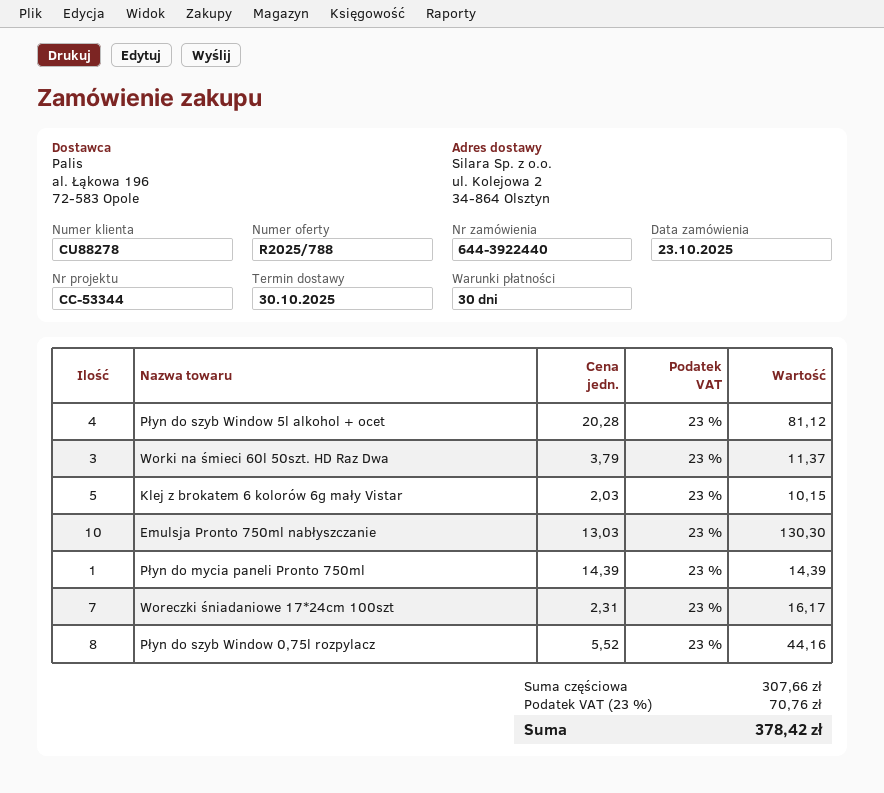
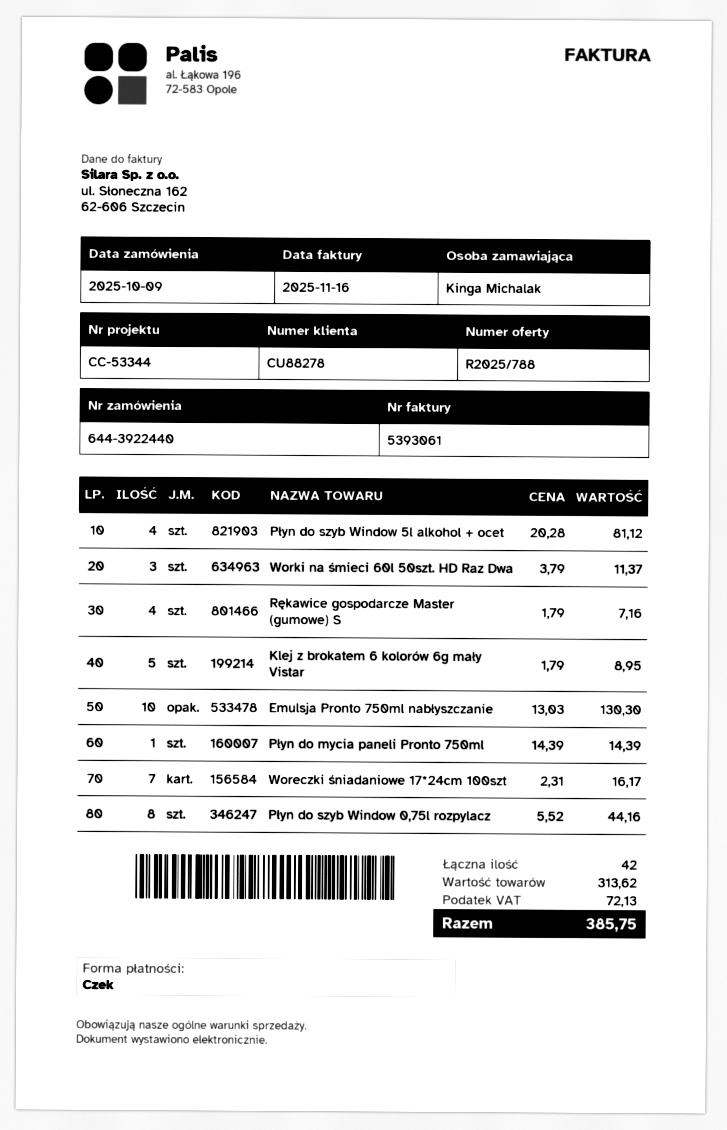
order date: 2025-10-23 -> 2025-10-09
Klej z brokatem 6 kolorów 6g mały Vistar: 5 x 2.03 = 10.15 -> 5 x 1.79 = 8.95
Rękawice gospodarcze Master (gumowe) S: none -> 4 x 1.79 = 7.16
subtotal: 307.66 -> 313.62
tax: 70.76 -> 72.13
total: 378.42 -> 385.75

